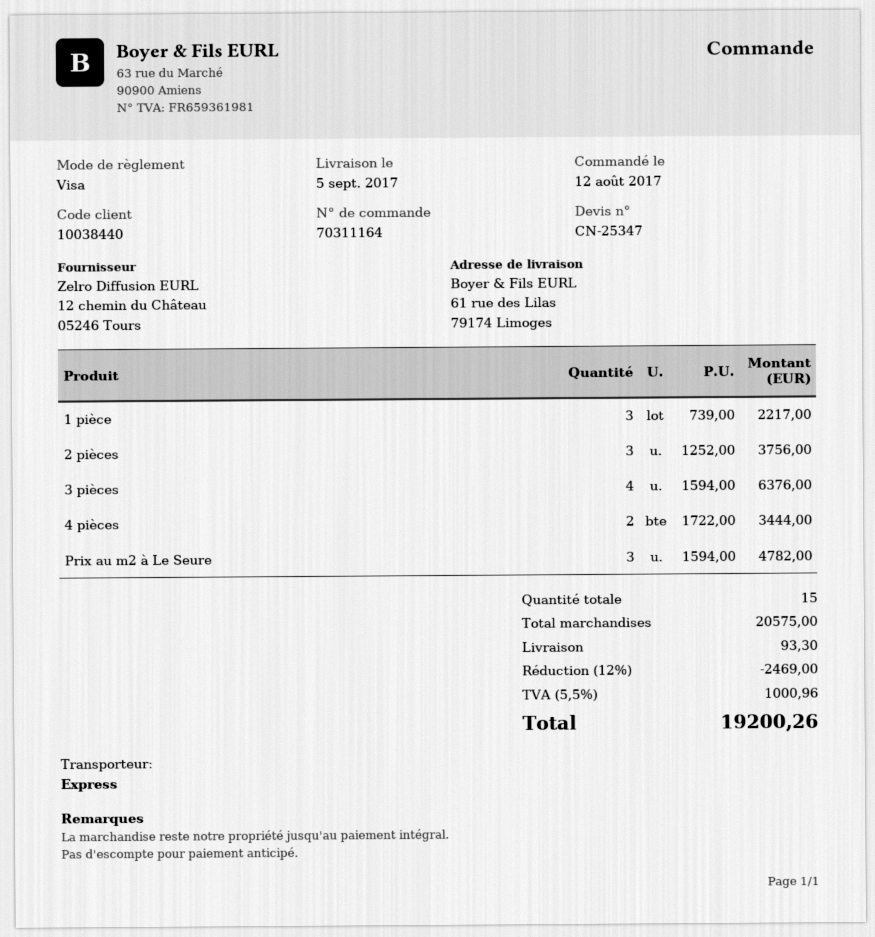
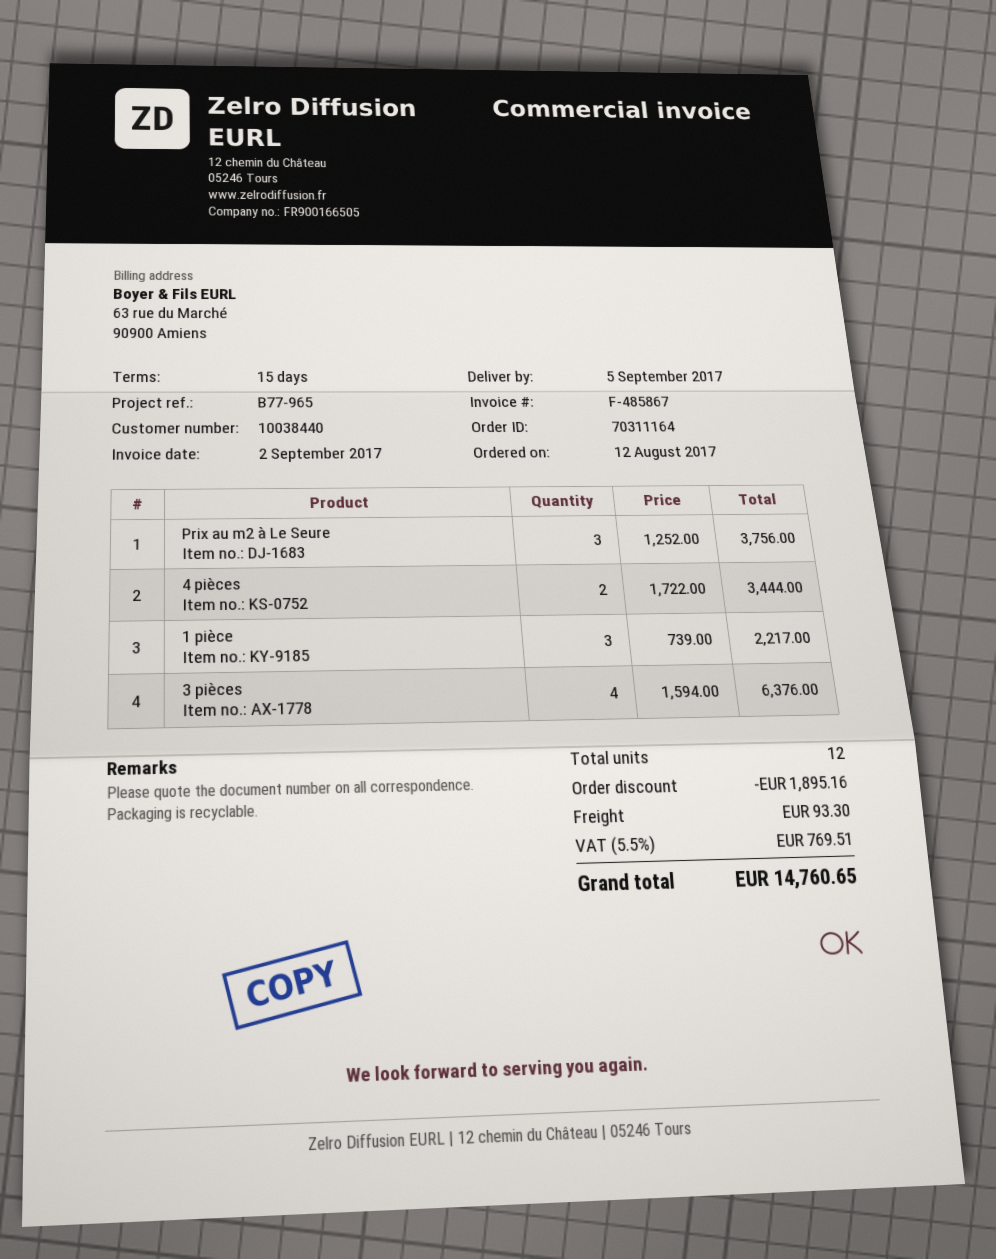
2 pièces: 3 x 1252.00 = 3756.00 -> none
Prix au m2 à Le Seure: 3 x 1594.00 = 4782.00 -> 3 x 1252.00 = 3756.00
total quantity: 15 -> 12
discount: 2469.00 -> 1895.16
tax: 5.5% = 1000.96 -> 5.5% = 769.51
total: 19200.26 -> 14760.65

